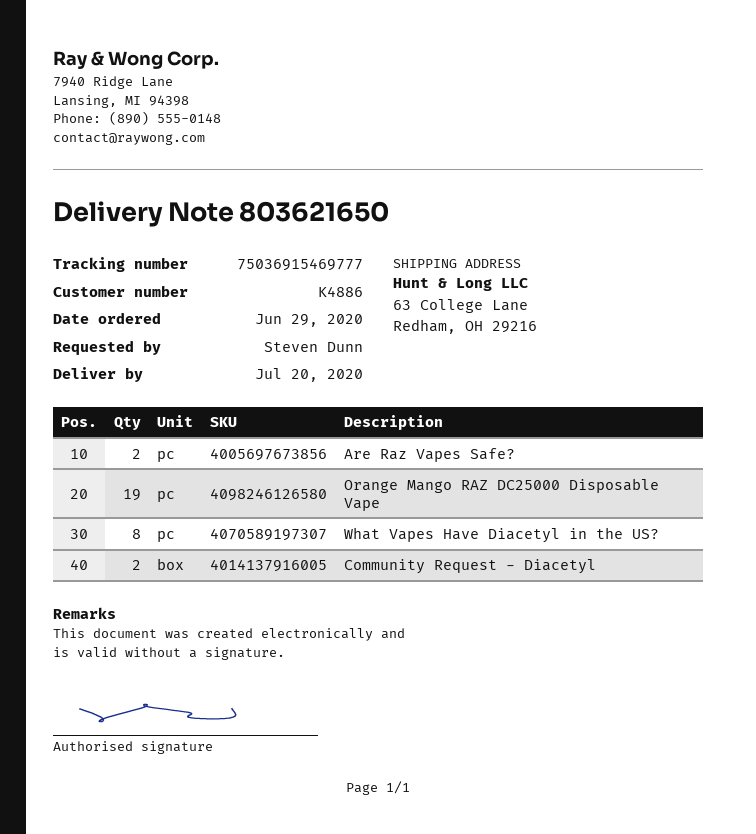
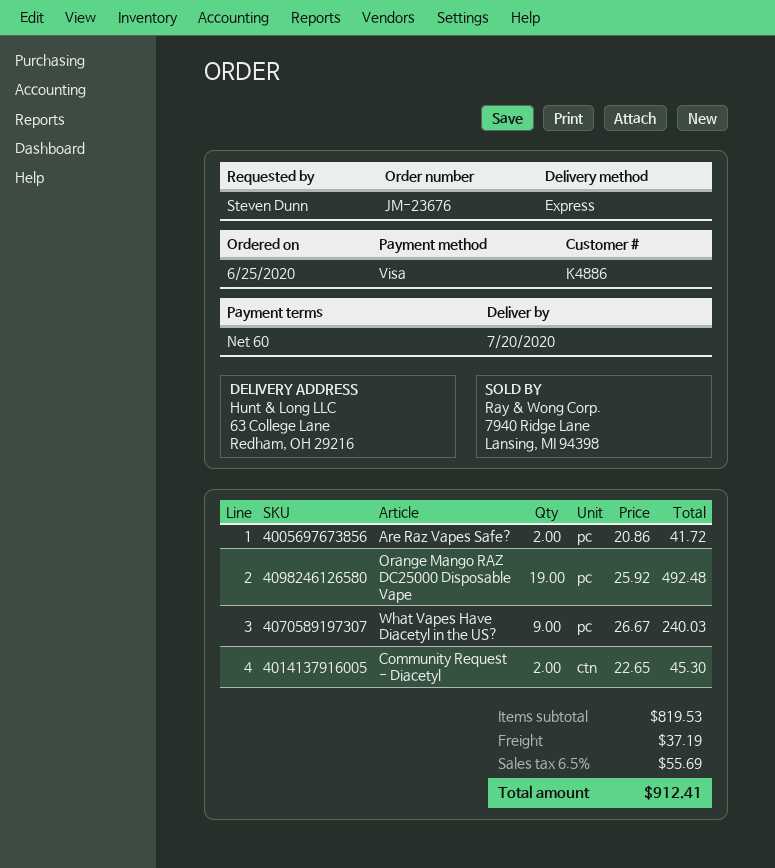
order date: 2020-06-29 -> 2020-06-25
What Vapes Have Diacetyl in the US?: 8 -> 9

